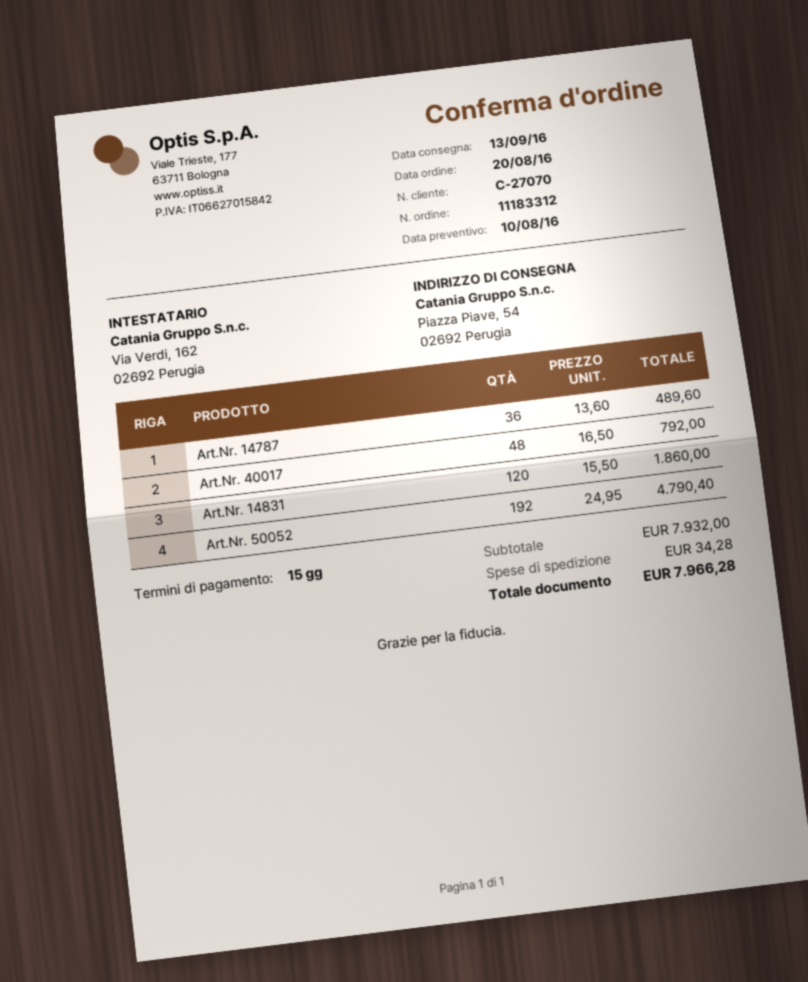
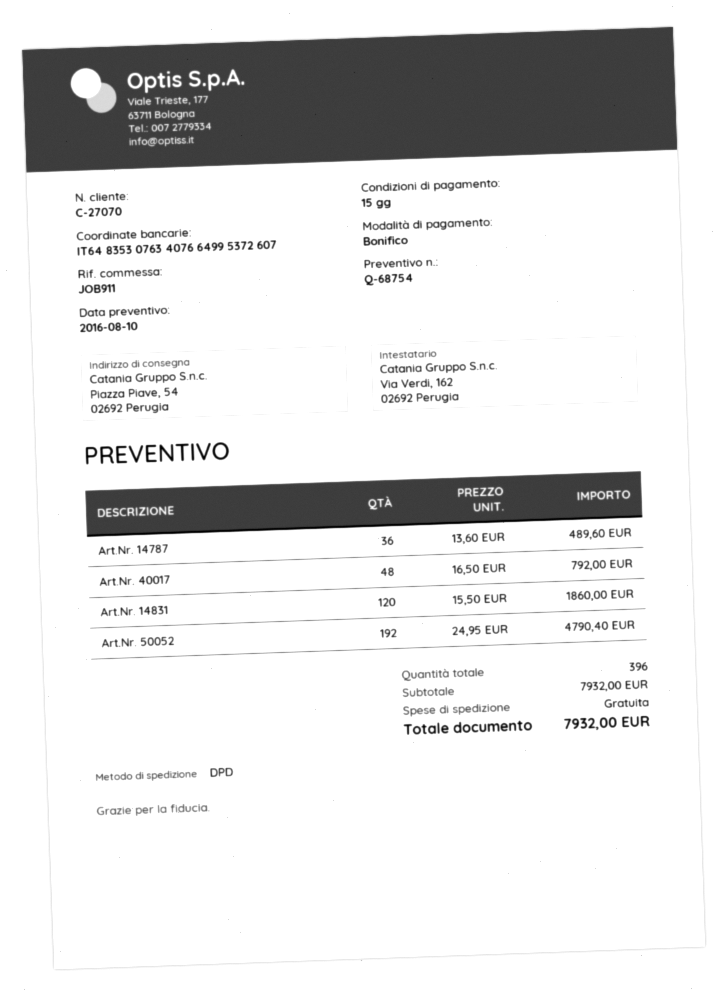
shipping: 34.28 -> 0.00
total: 7966.28 -> 7932.00

